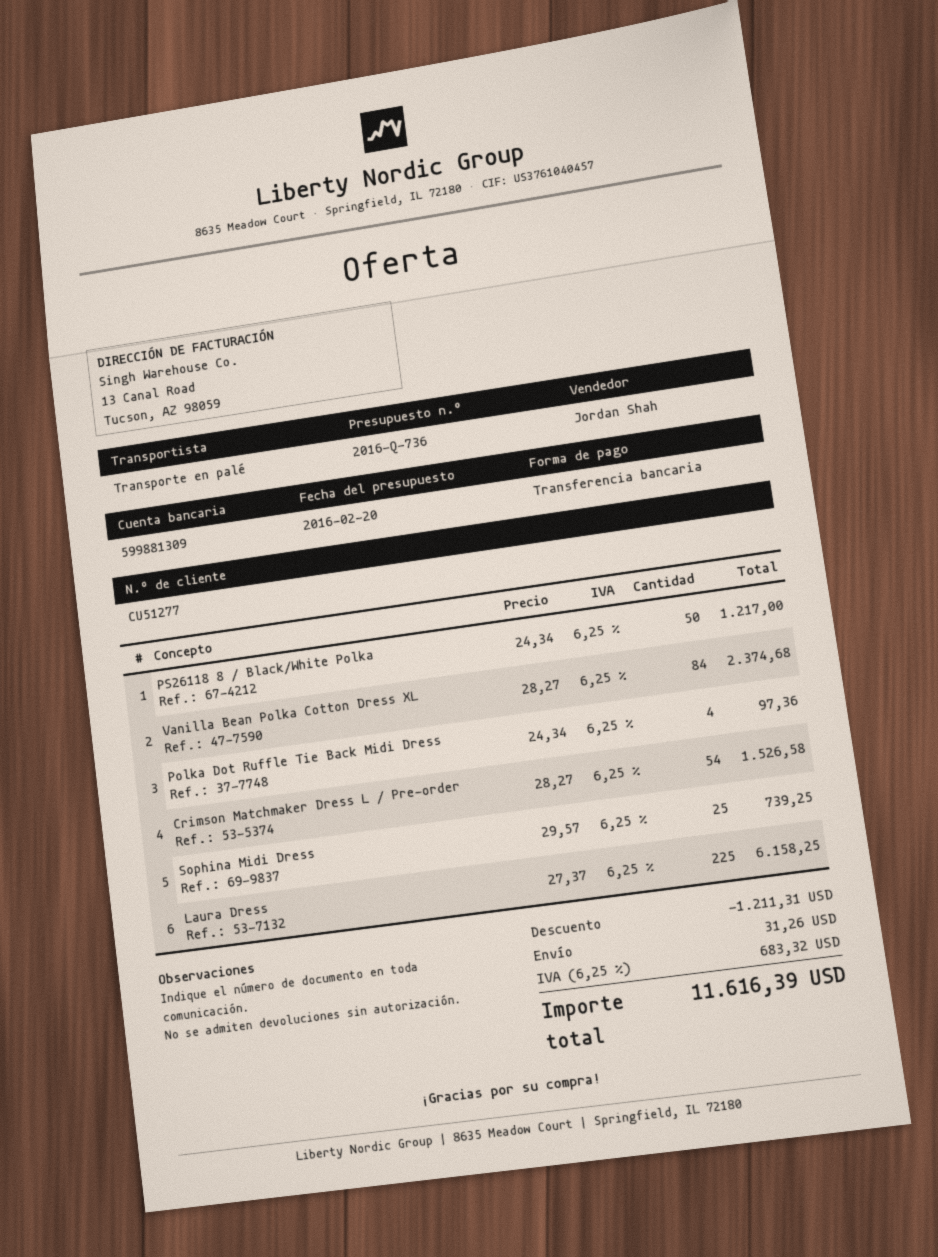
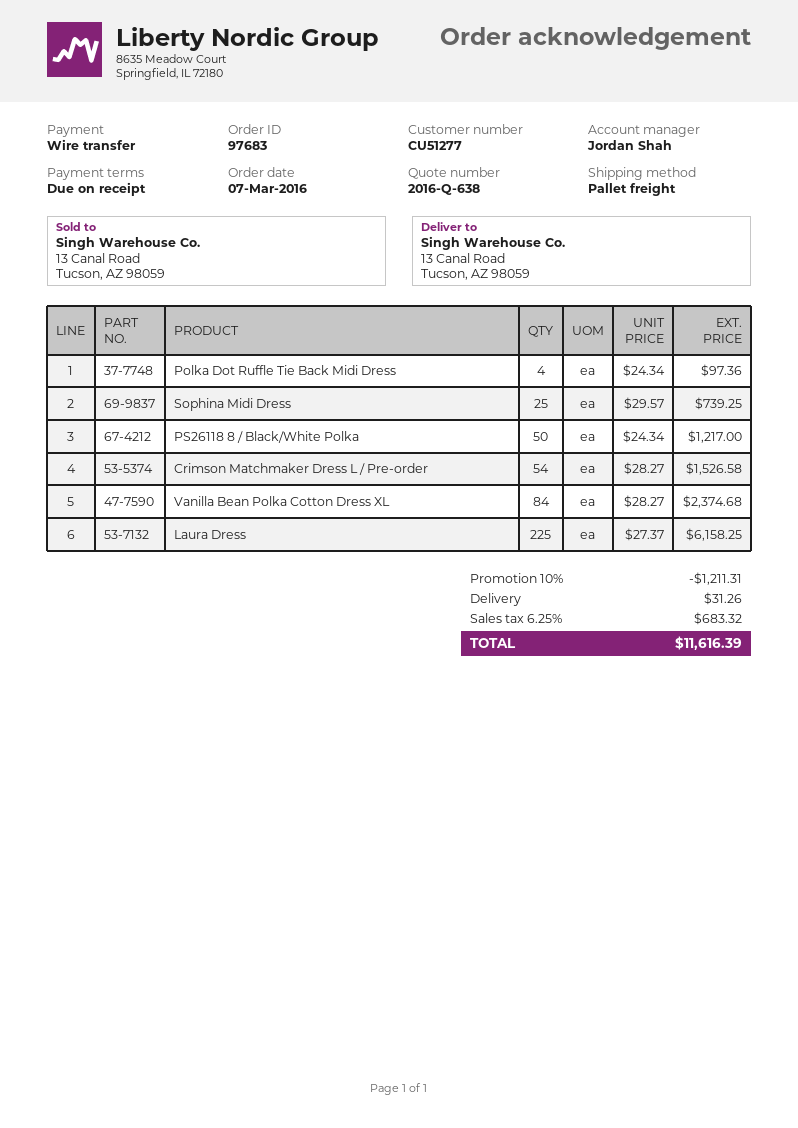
quote number: 2016-Q-736 -> 2016-Q-638

